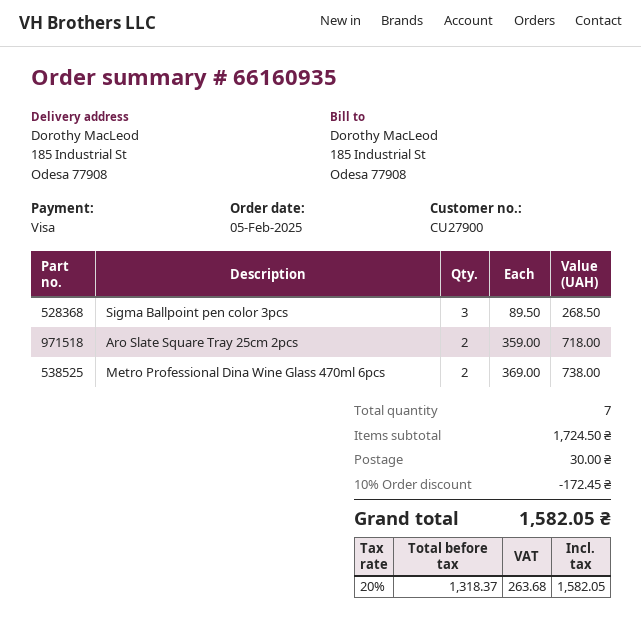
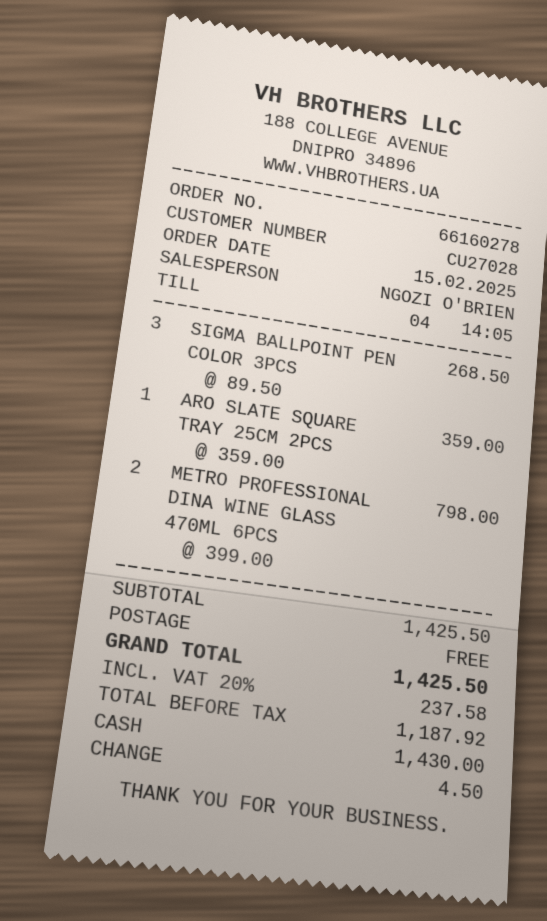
order number: 66160935 -> 66160278
order date: 2025-02-05 -> 2025-02-15
customer number: CU27900 -> CU27028
payment method: Visa -> cash
Aro Slate Square Tray 25cm 2pcs: 2 x 359.00 = 718.00 -> 1 x 359.00 = 359.00
Metro Professional Dina Wine Glass 470ml 6pcs: 2 x 369.00 = 738.00 -> 2 x 399.00 = 798.00
subtotal: 1724.50 -> 1425.50
discount: 10% = 172.45 -> none
shipping: 30.00 -> 0.00
net: 1318.37 -> 1187.92
tax: 20% = 263.68 -> 20% = 237.58
total: 1582.05 -> 1425.50

